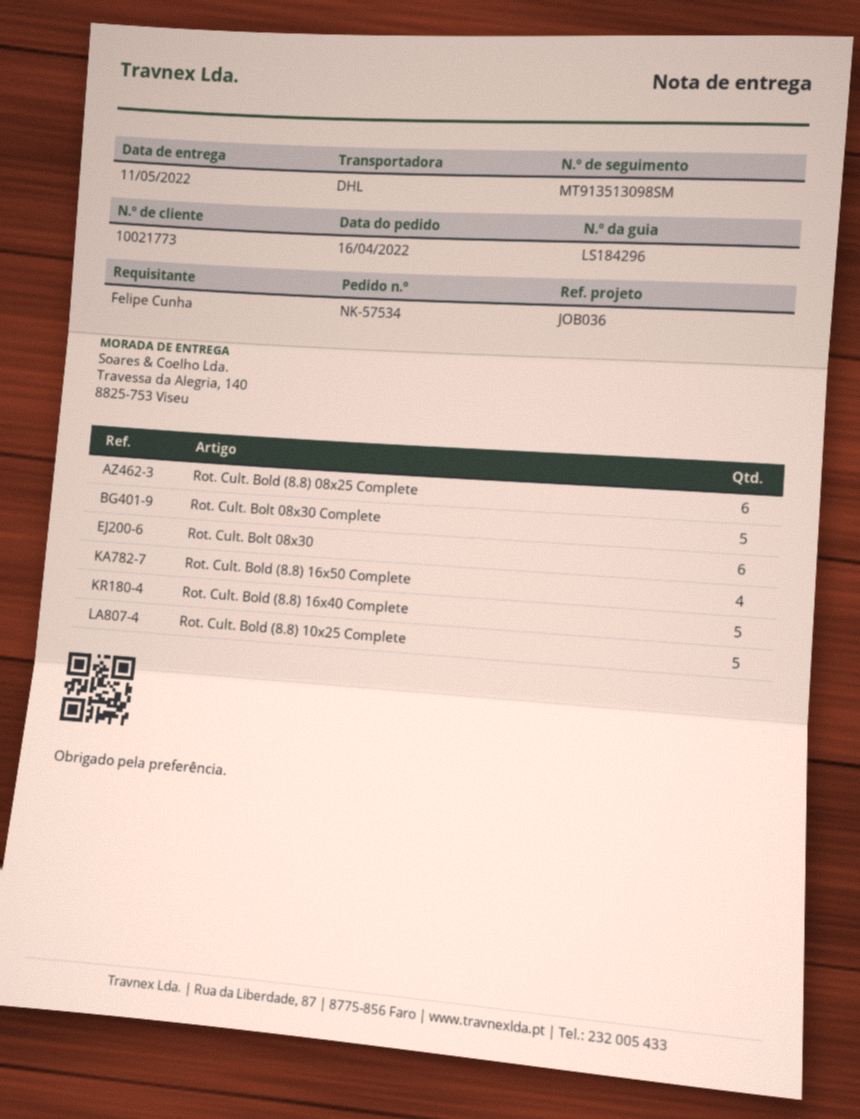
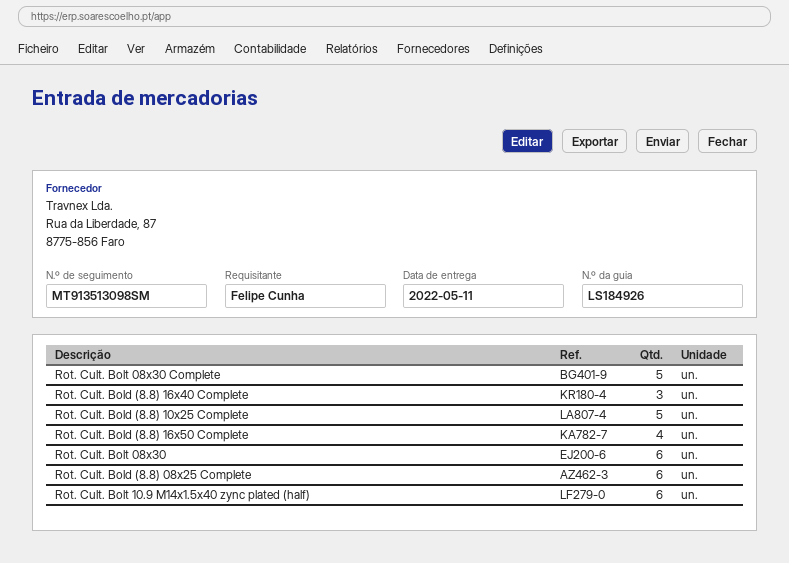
delivery note number: LS184296 -> LS184926
Rot. Cult. Bold (8.8) 16x40 Complete: 5 -> 3
Rot. Cult. Bolt 10.9 M14x1.5x40 zync plated (half): none -> 6

